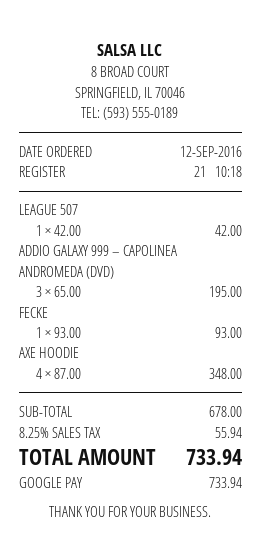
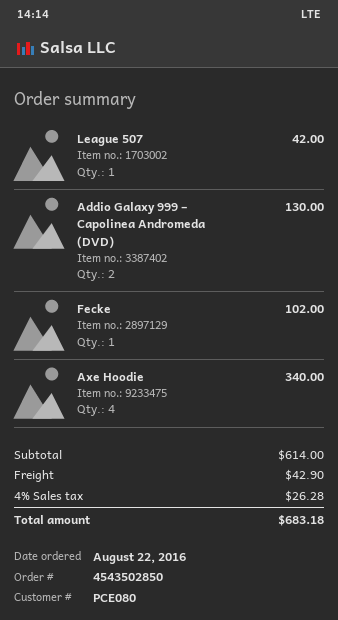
order date: 2016-09-12 -> 2016-08-22
ADDIO GALAXY 999 – CAPOLINEA ANDROMEDA (DVD): 3 for 195.00 -> 2 for 130.00
FECKE: 1 for 93.00 -> 1 for 102.00
AXE HOODIE: 4 for 348.00 -> 4 for 340.00
subtotal: 678.00 -> 614.00
shipping: none -> 42.90
tax: 8.25% = 55.94 -> 4% = 26.28
total: 733.94 -> 683.18

